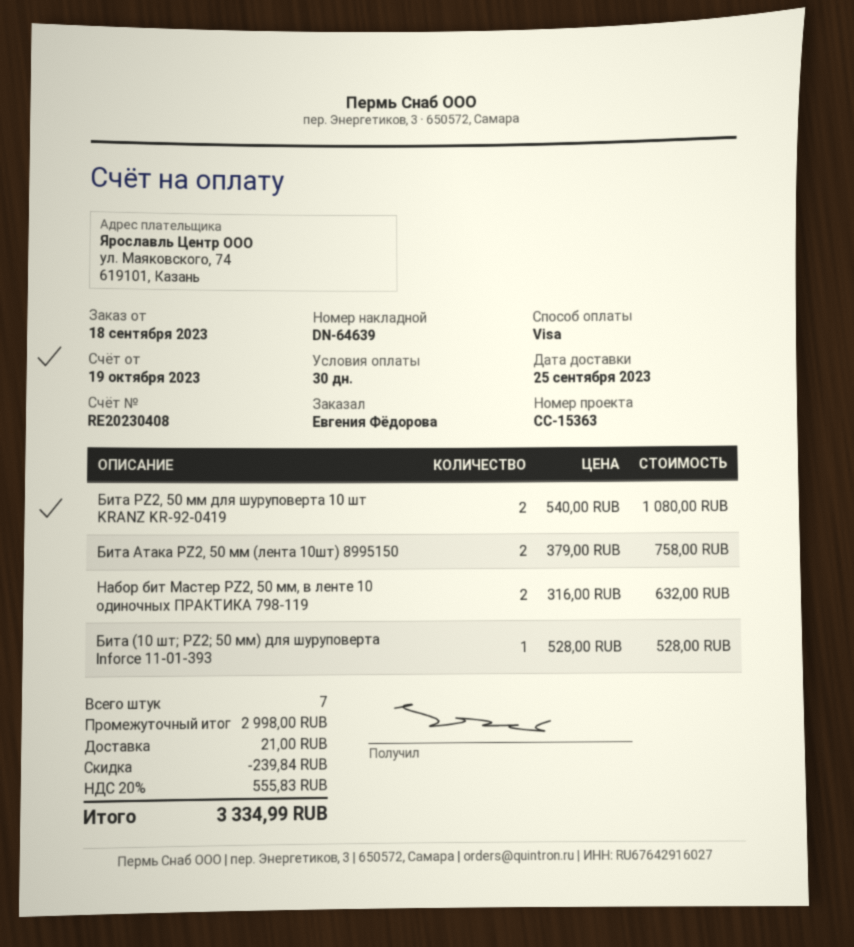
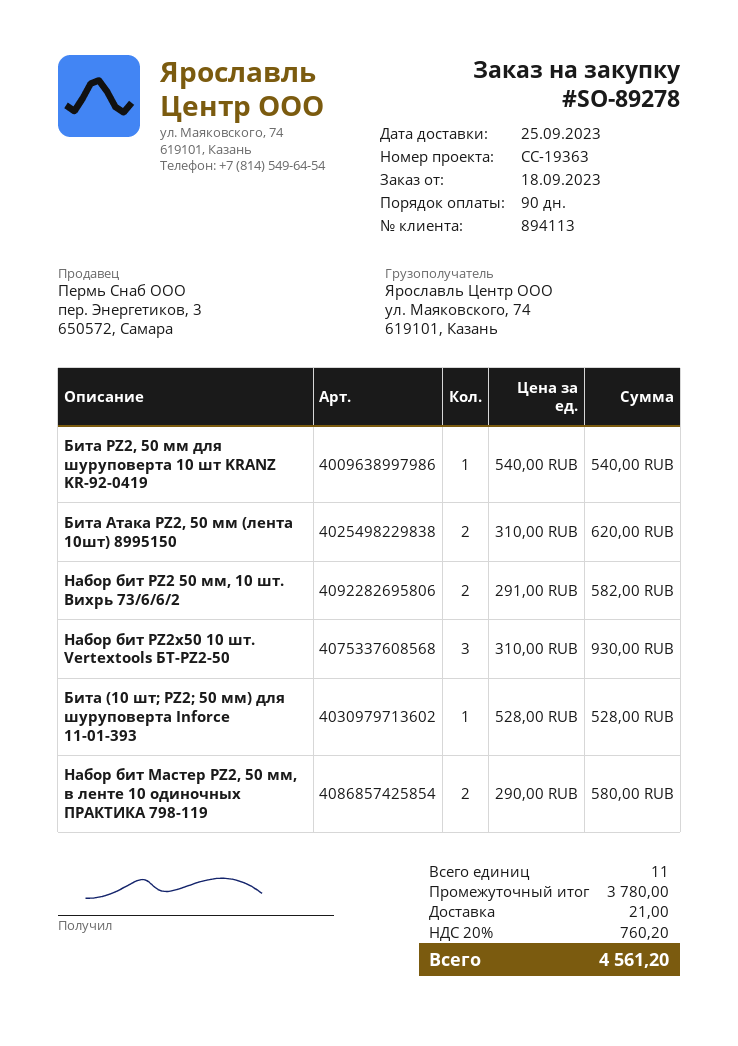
payment terms: 30 days -> 90 days
reference: CC-15363 -> CC-19363
Бита PZ2, 50 мм для шуруповерта 10 шт KRANZ KR-92-0419: 2 x 540.00 = 1080.00 -> 1 x 540.00 = 540.00
Бита Атака PZ2, 50 мм (лента 10шт) 8995150: 2 x 379.00 = 758.00 -> 2 x 310.00 = 620.00
Набор бит Мастер PZ2, 50 мм, в ленте 10 одиночных ПРАКТИКА 798-119: 2 x 316.00 = 632.00 -> 2 x 290.00 = 580.00
Набор бит PZ2 50 мм, 10 шт. Вихрь 73/6/6/2: none -> 2 x 291.00 = 582.00
Набор бит PZ2х50 10 шт. Vertextools БТ-PZ2-50: none -> 3 x 310.00 = 930.00
total quantity: 7 -> 11
subtotal: 2998.00 -> 3780.00
discount: 239.84 -> none
tax: 20% = 555.83 -> 20% = 760.20
total: 3334.99 -> 4561.20

